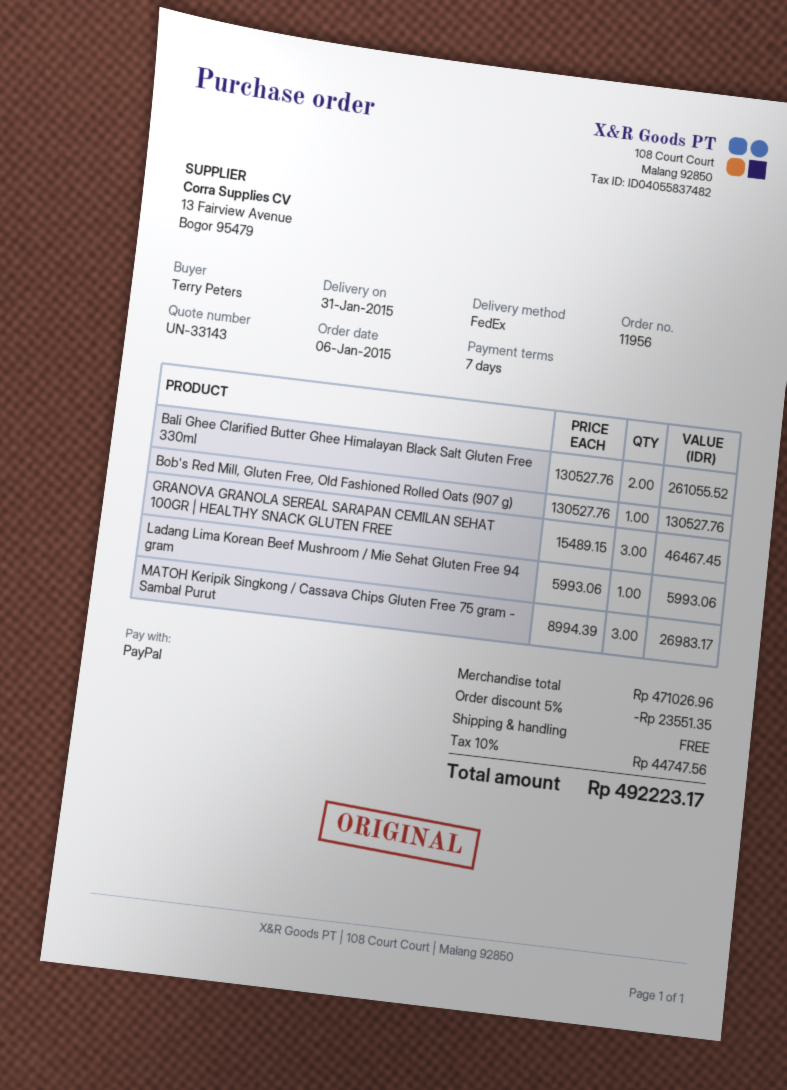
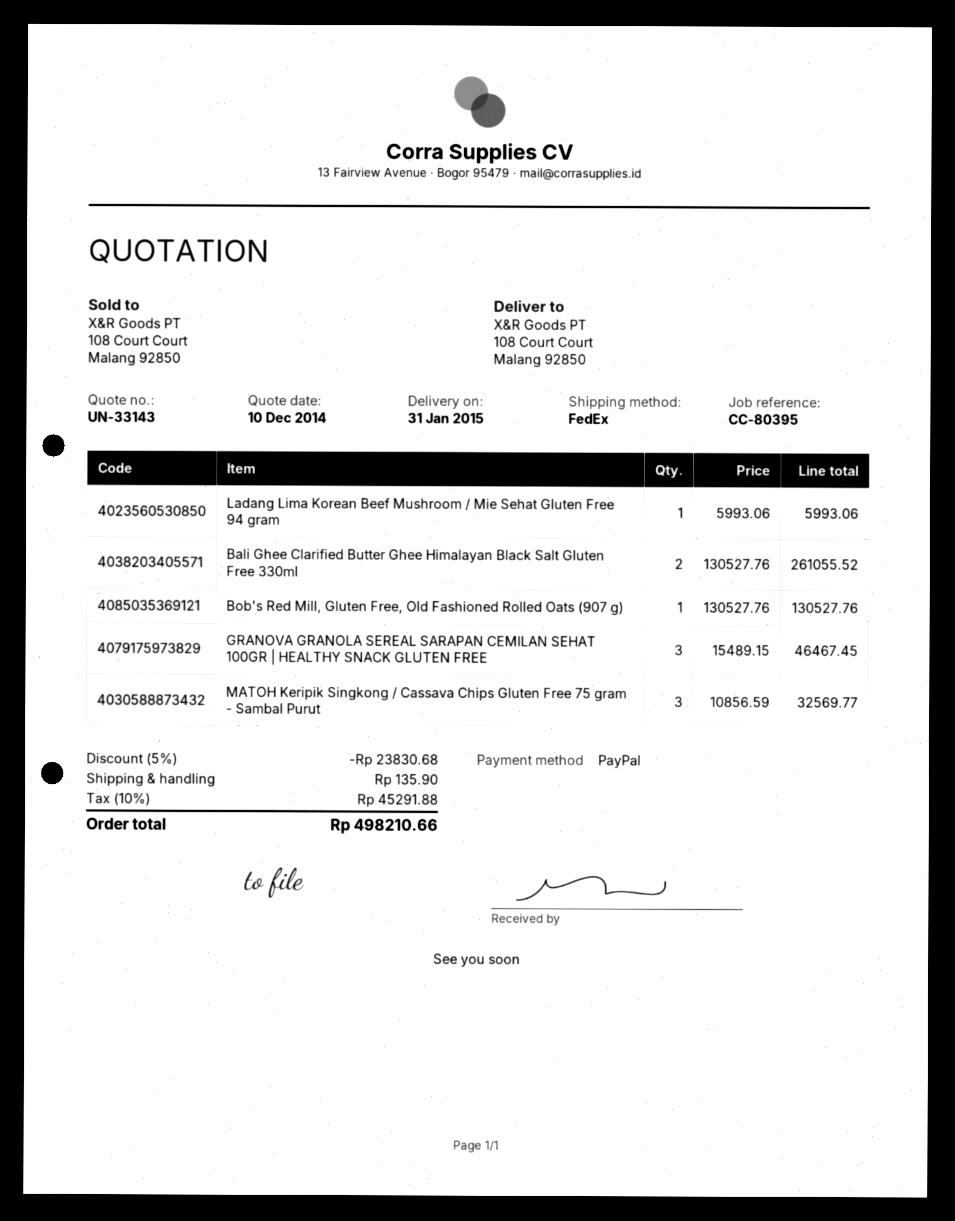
MATOH Keripik Singkong / Cassava Chips Gluten Free 75 gram - Sambal Purut: 3 x 8994.39 = 26983.17 -> 3 x 10856.59 = 32569.77
discount: 5% = 23551.35 -> 5% = 23830.68
shipping: 0.00 -> 135.90
tax: 10% = 44747.56 -> 10% = 45291.88
total: 492223.17 -> 498210.66

